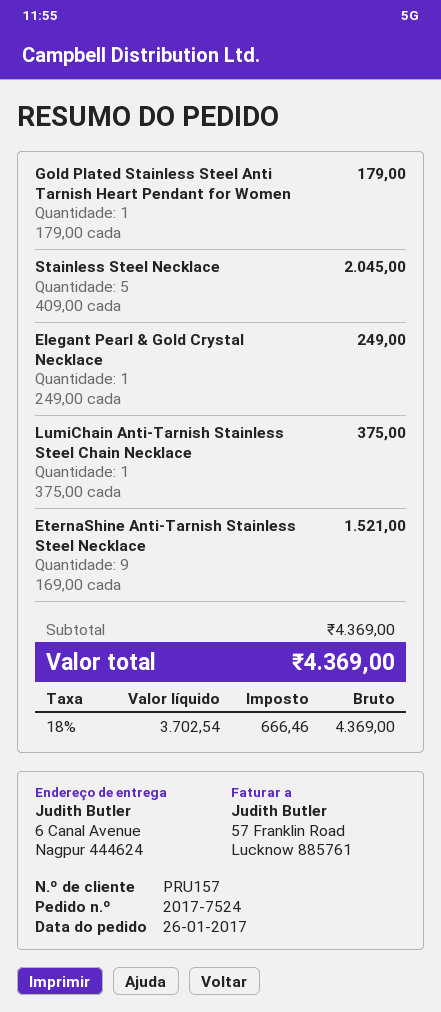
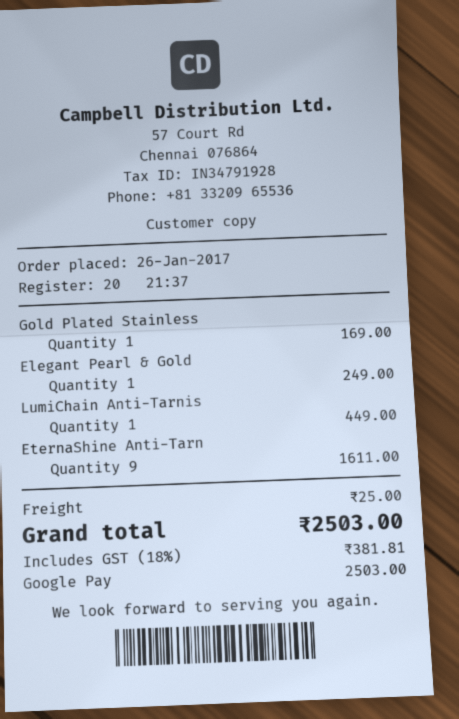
Gold Plated Stainless Steel Anti Tarnish Heart Pendant for Women: 1 for 179.00 -> 1 for 169.00
Stainless Steel Necklace: 5 for 2045.00 -> none
LumiChain Anti-Tarnish Stainless Steel Chain Necklace: 1 for 375.00 -> 1 for 449.00
EternaShine Anti-Tarnish Stainless Steel Necklace: 9 for 1521.00 -> 9 for 1611.00
shipping: none -> 25.00
tax: 18% = 666.46 -> 18% = 381.81
total: 4369.00 -> 2503.00

